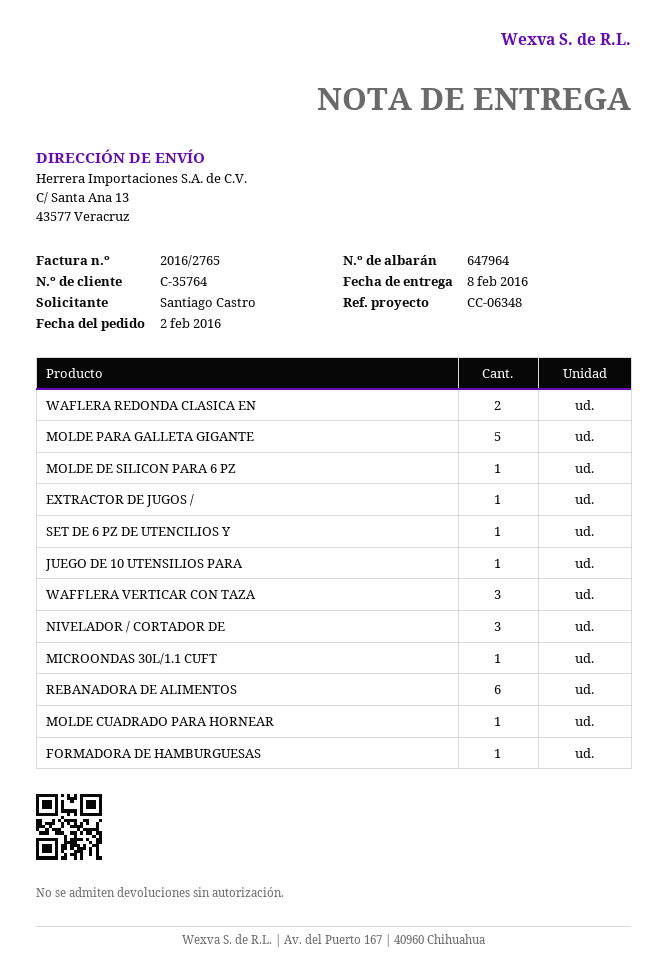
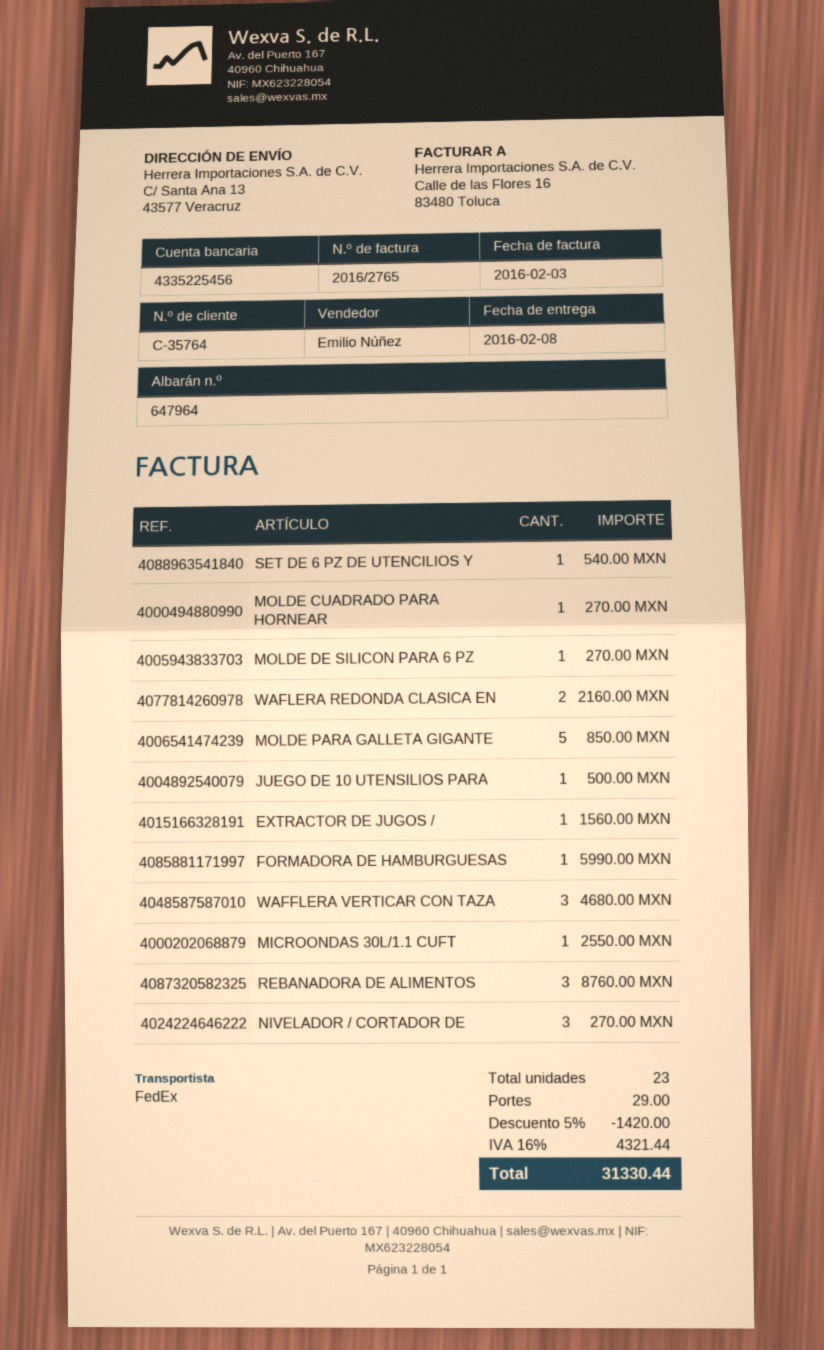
REBANADORA DE ALIMENTOS: 6 -> 3

